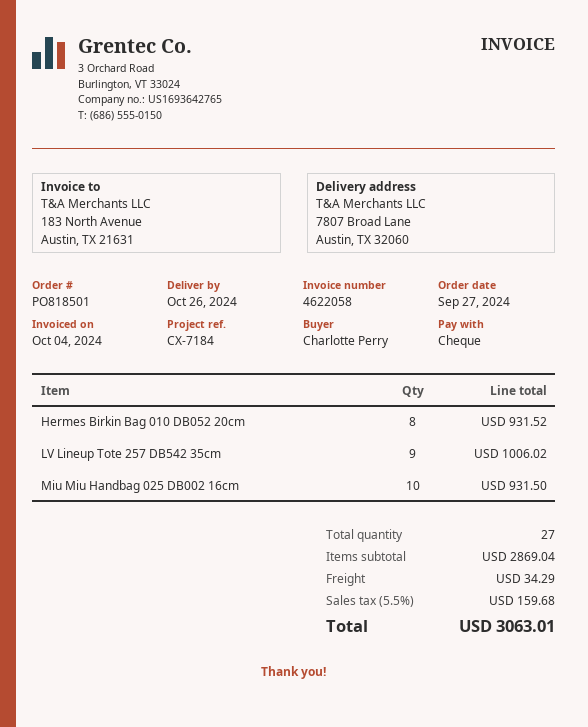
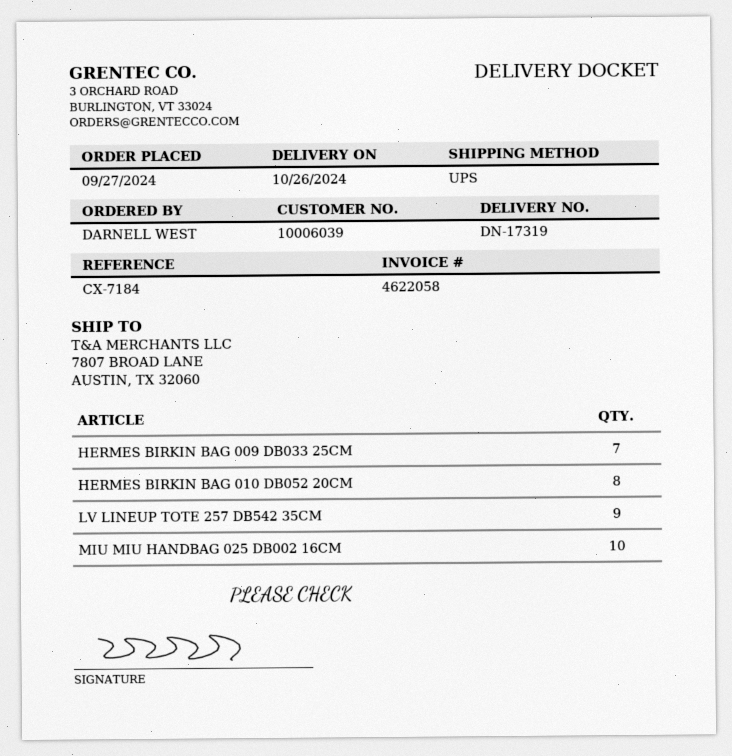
ordered by: Charlotte Perry -> DARNELL WEST
HERMES BIRKIN BAG 009 DB033 25CM: none -> 7

